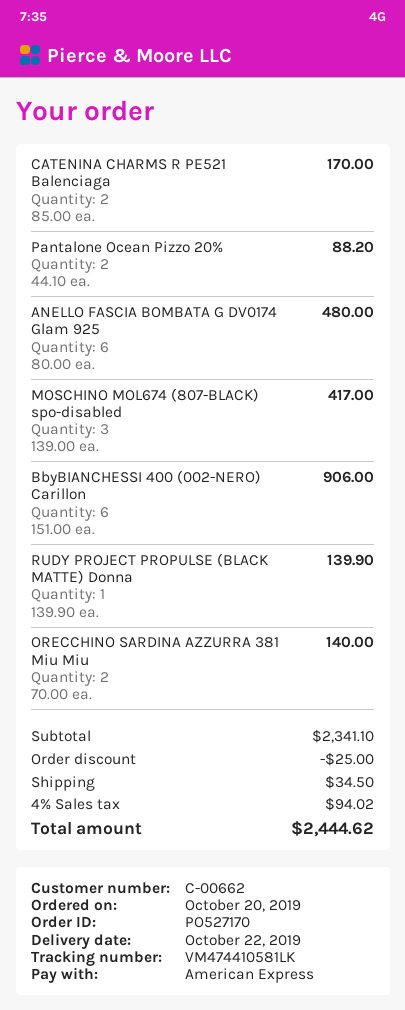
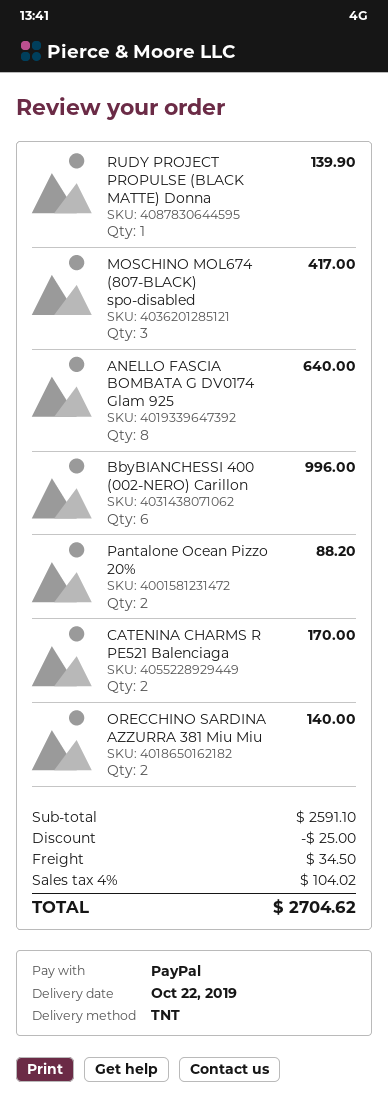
payment method: American Express -> PayPal
ANELLO FASCIA BOMBATA G DV0174 Glam 925: 6 for 480.00 -> 8 for 640.00
BbyBIANCHESSI 400 (002-NERO) Carillon: 6 for 906.00 -> 6 for 996.00
subtotal: 2341.10 -> 2591.10
tax: 4% = 94.02 -> 4% = 104.02
total: 2444.62 -> 2704.62

